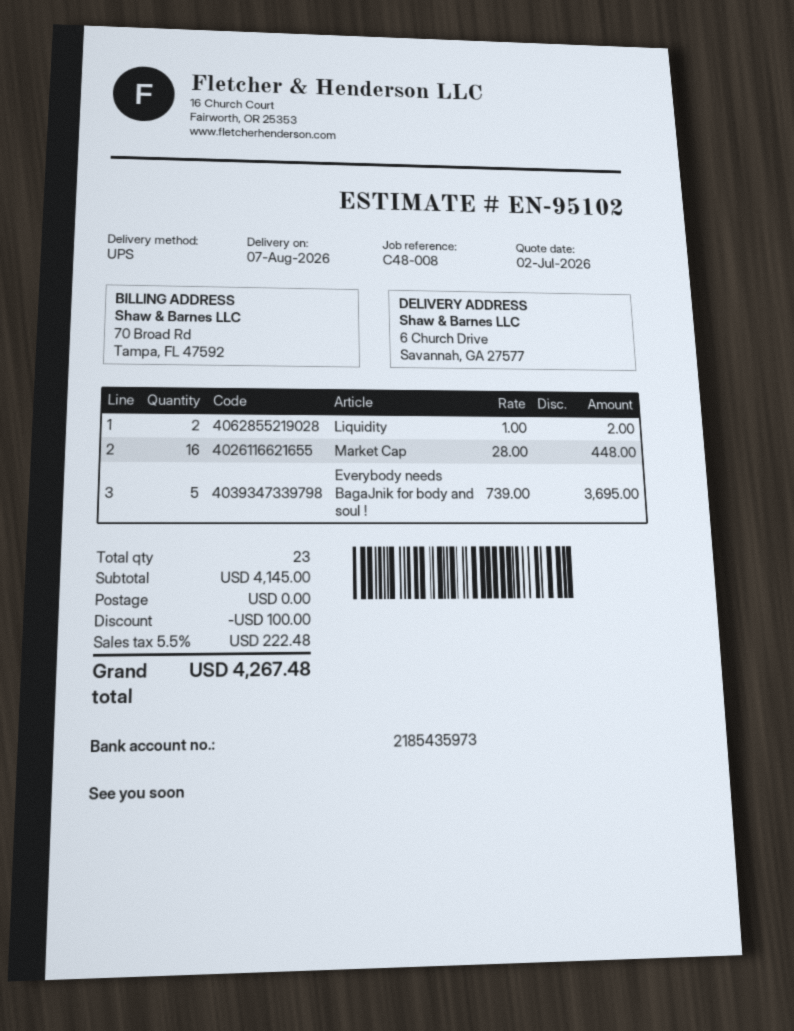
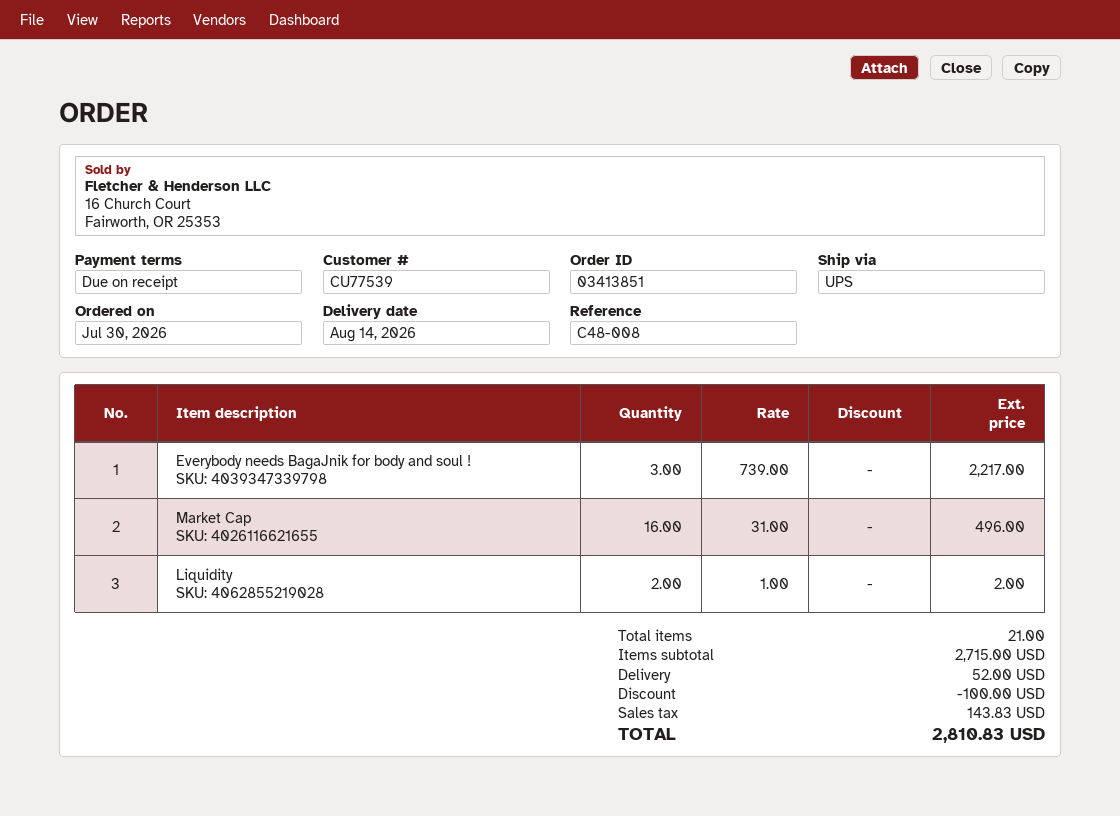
delivery date: 2026-08-07 -> 2026-08-14
Market Cap: 16 x 28.00 = 448.00 -> 16 x 31.00 = 496.00
Everybody needs BagaJnik for body and soul !: 5 x 739.00 = 3695.00 -> 3 x 739.00 = 2217.00
total quantity: 23 -> 21
subtotal: 4145.00 -> 2715.00
shipping: 0.00 -> 52.00
tax: 222.48 -> 143.83
total: 4267.48 -> 2810.83

